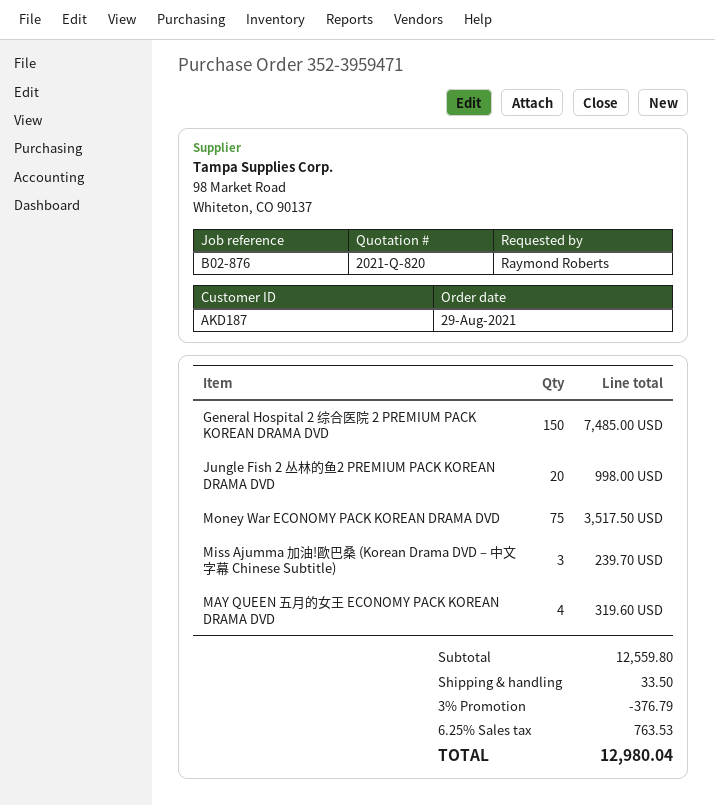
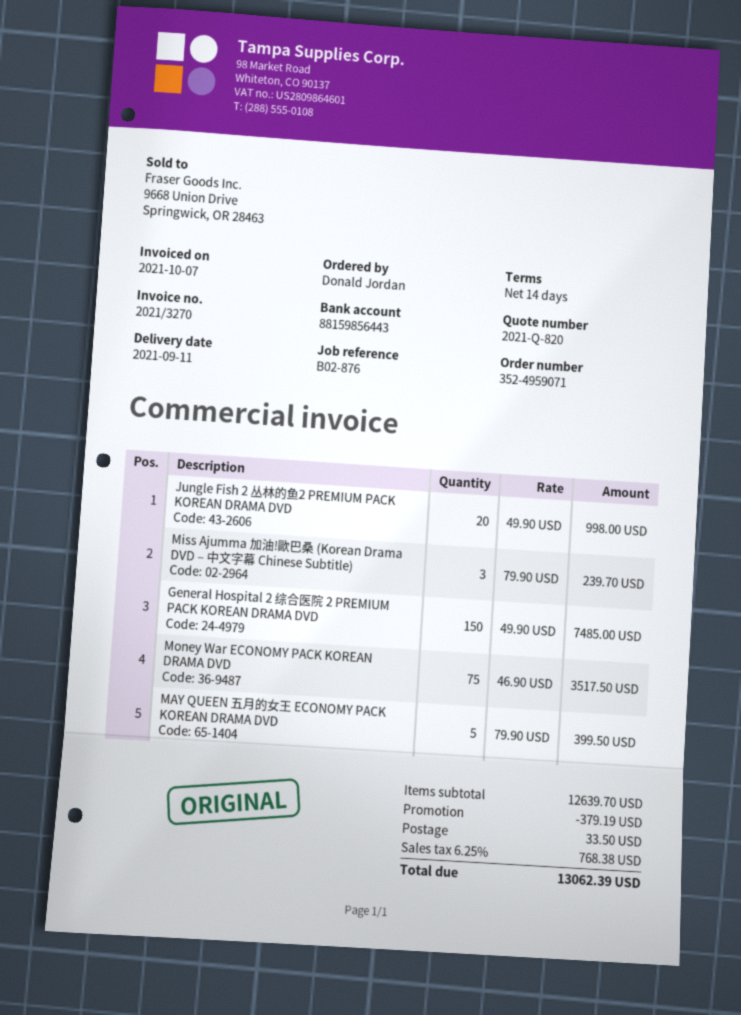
order number: 352-3959471 -> 352-4959071
ordered by: Raymond Roberts -> Donald Jordan
MAY QUEEN 五月的女王 ECONOMY PACK KOREAN DRAMA DVD: 4 for 319.60 -> 5 for 399.50
subtotal: 12559.80 -> 12639.70
discount: 376.79 -> 379.19
tax: 6.25% = 763.53 -> 6.25% = 768.38
total: 12980.04 -> 13062.39

